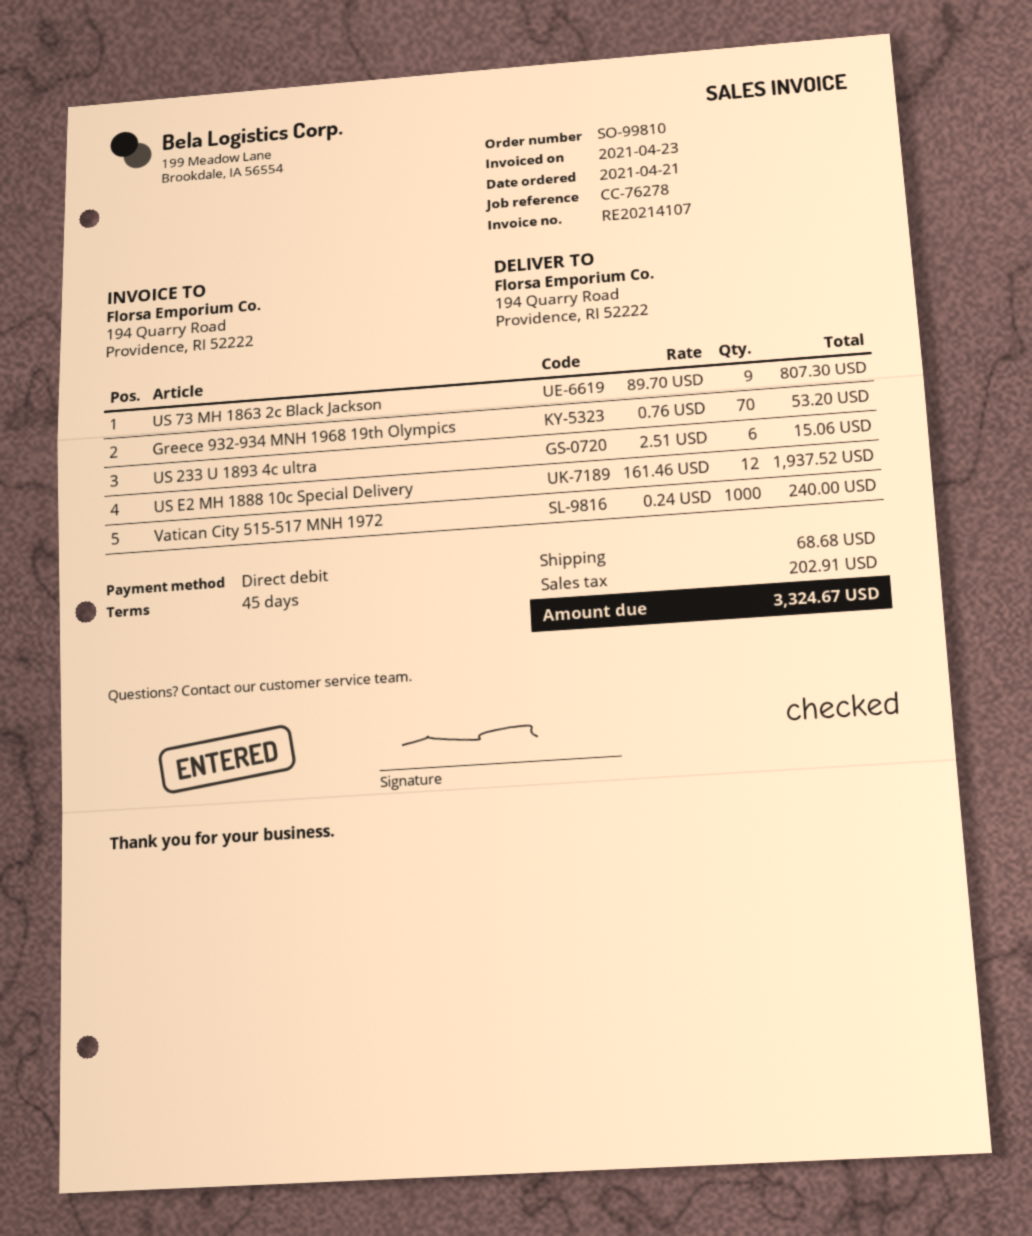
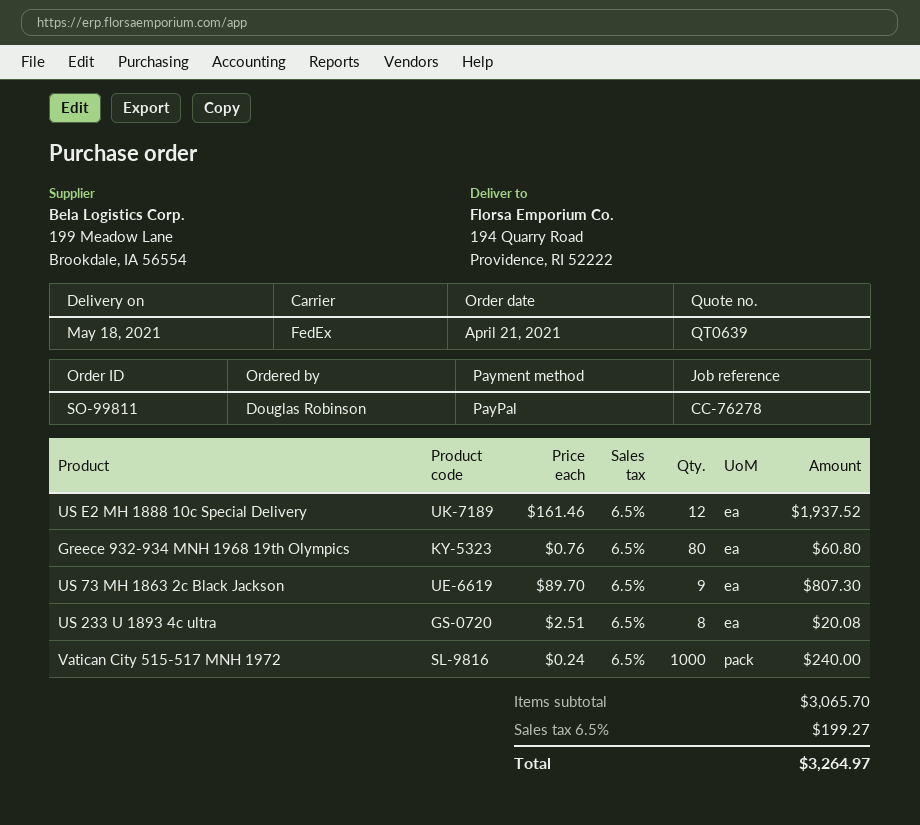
order number: SO-99810 -> SO-99811
payment method: direct debit -> PayPal
Greece 932-934 MNH 1968 19th Olympics: 70 x 0.76 = 53.20 -> 80 x 0.76 = 60.80
US 233 U 1893 4c ultra: 6 x 2.51 = 15.06 -> 8 x 2.51 = 20.08
shipping: 68.68 -> none
tax: 202.91 -> 199.27
total: 3324.67 -> 3264.97

